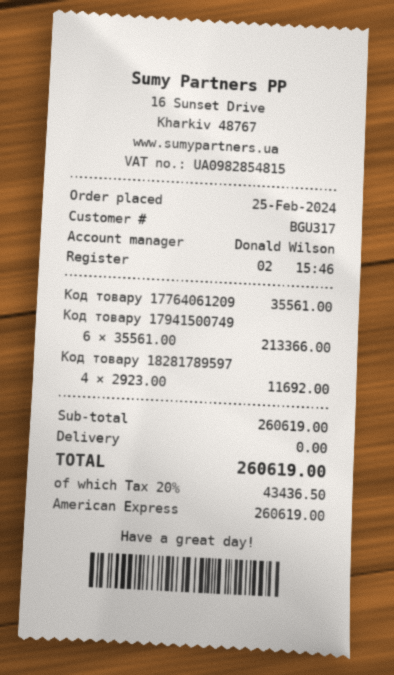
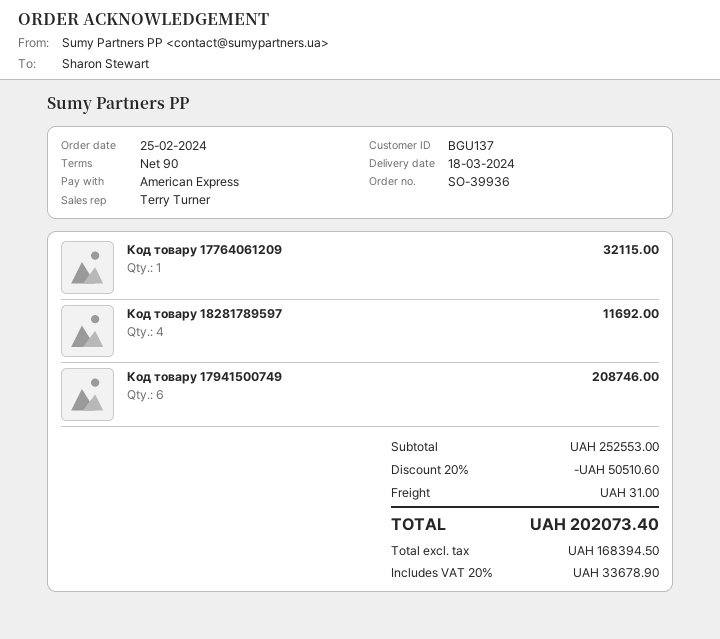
customer number: BGU317 -> BGU137
sales rep: Donald Wilson -> Terry Turner
Код товару 17764061209: 1 for 35561.00 -> 1 for 32115.00
Код товару 17941500749: 6 for 213366.00 -> 6 for 208746.00
subtotal: 260619.00 -> 252553.00
discount: none -> 20% = 50510.60
shipping: 0.00 -> 31.00
tax: 20% = 43436.50 -> 20% = 33678.90
total: 260619.00 -> 202073.40

